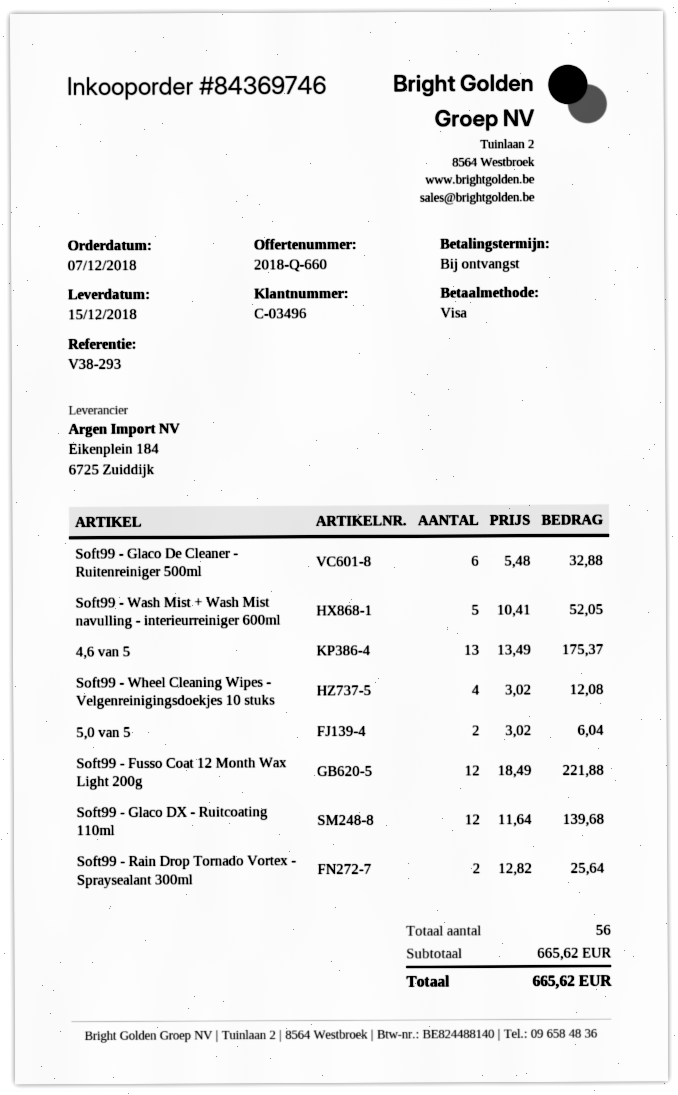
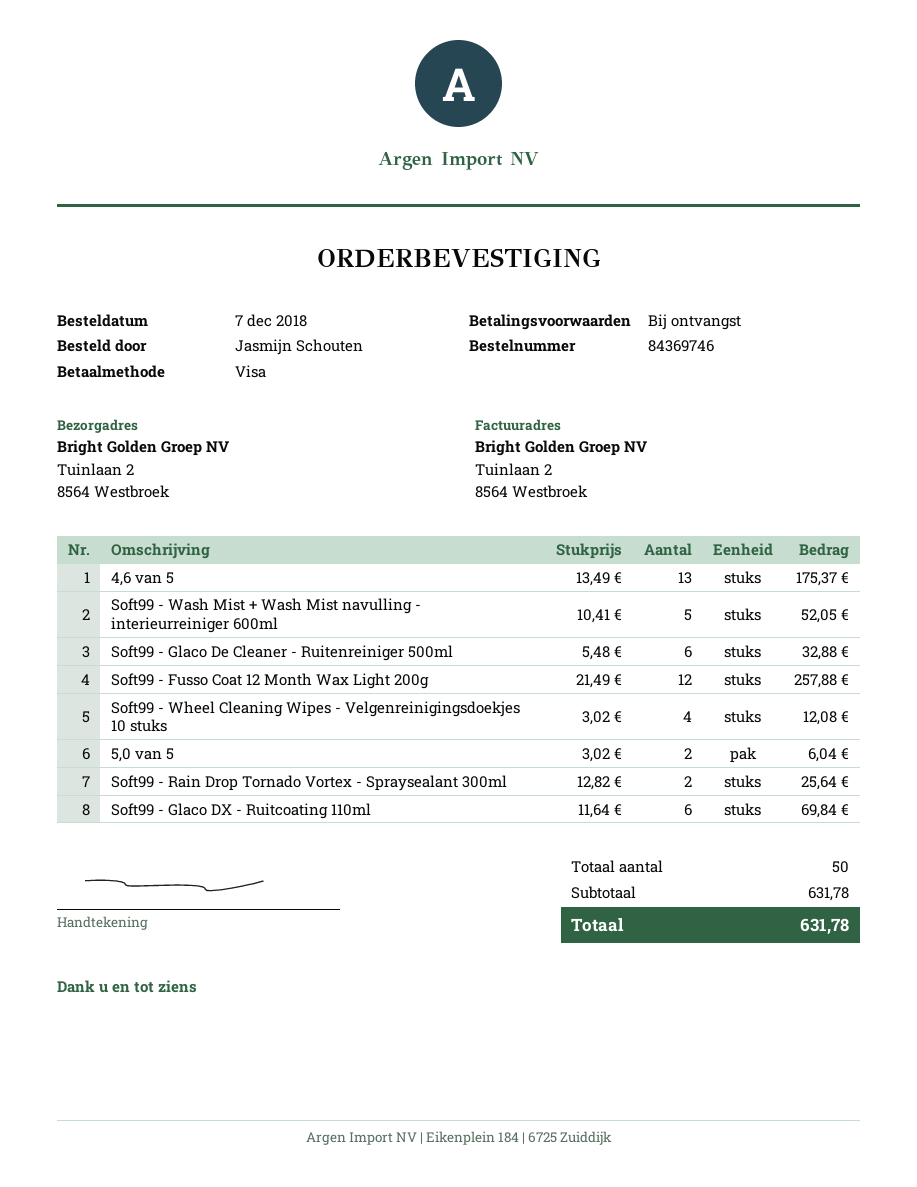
Soft99 - Fusso Coat 12 Month Wax Light 200g: 12 x 18.49 = 221.88 -> 12 x 21.49 = 257.88
Soft99 - Glaco DX - Ruitcoating 110ml: 12 x 11.64 = 139.68 -> 6 x 11.64 = 69.84
total quantity: 56 -> 50
subtotal: 665.62 -> 631.78
total: 665.62 -> 631.78

